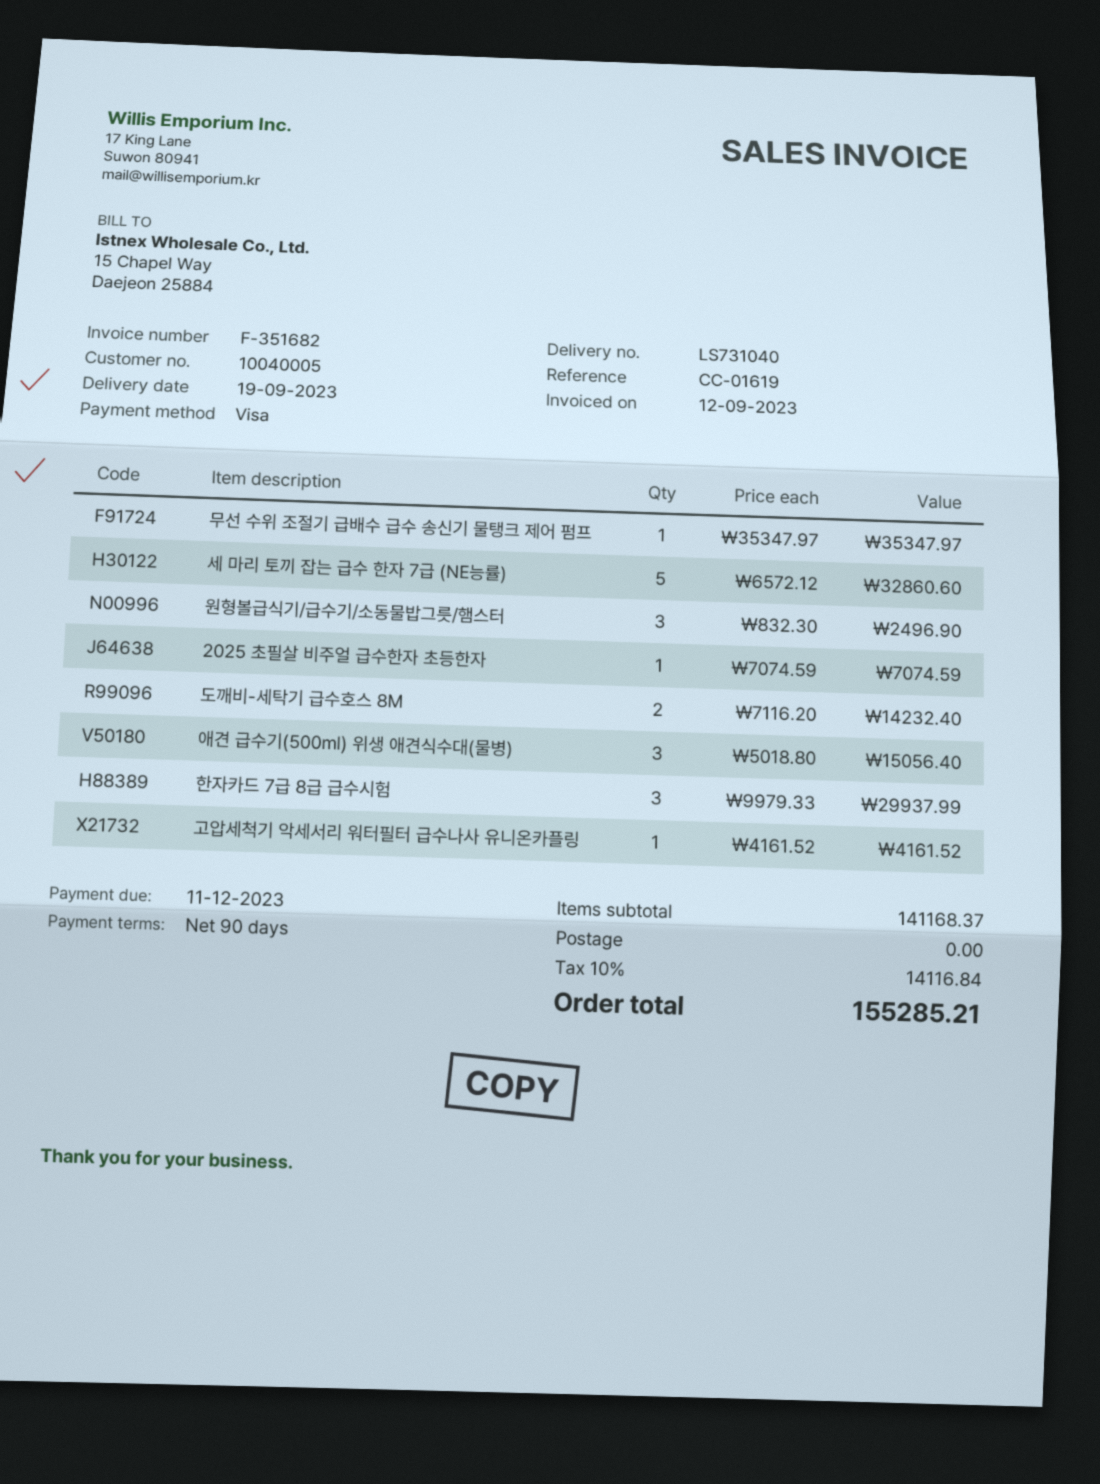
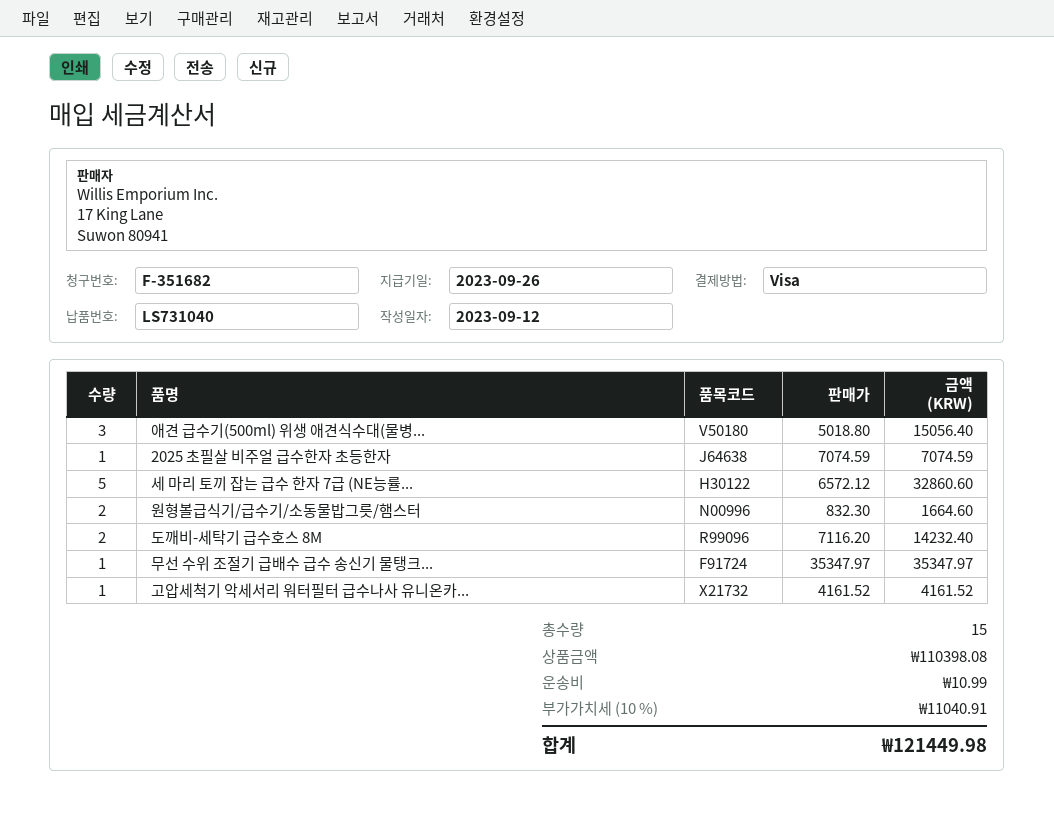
due date: 2023-12-11 -> 2023-09-26
원형볼급식기/급수기/소동물밥그릇/햄스터: 3 x 832.30 = 2496.90 -> 2 x 832.30 = 1664.60
한자카드 7급 8급 급수시험: 3 x 9979.33 = 29937.99 -> none
subtotal: 141168.37 -> 110398.08
shipping: 0.00 -> 10.99
tax: 10% = 14116.84 -> 10% = 11040.91
total: 155285.21 -> 121449.98

